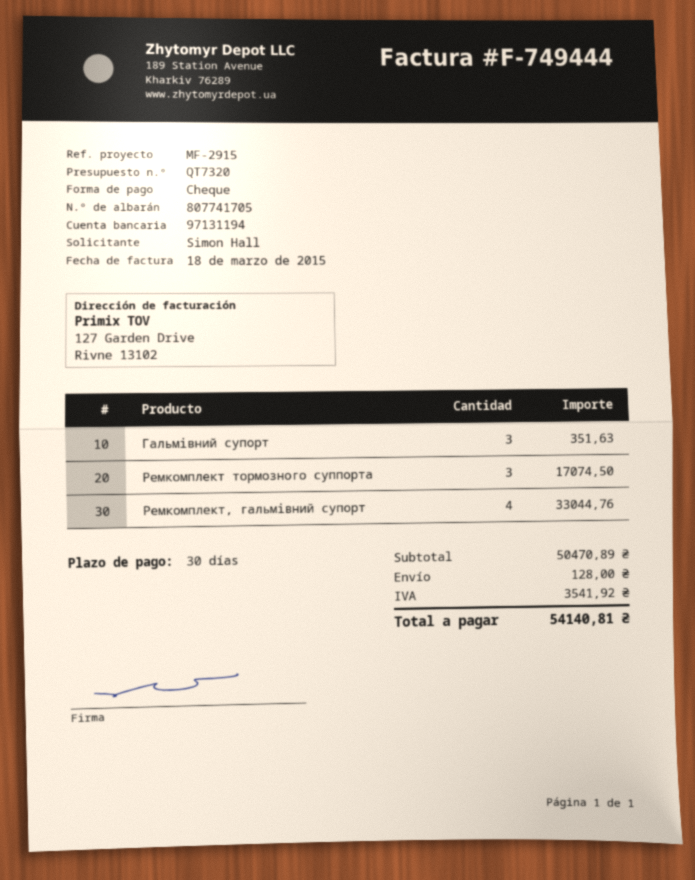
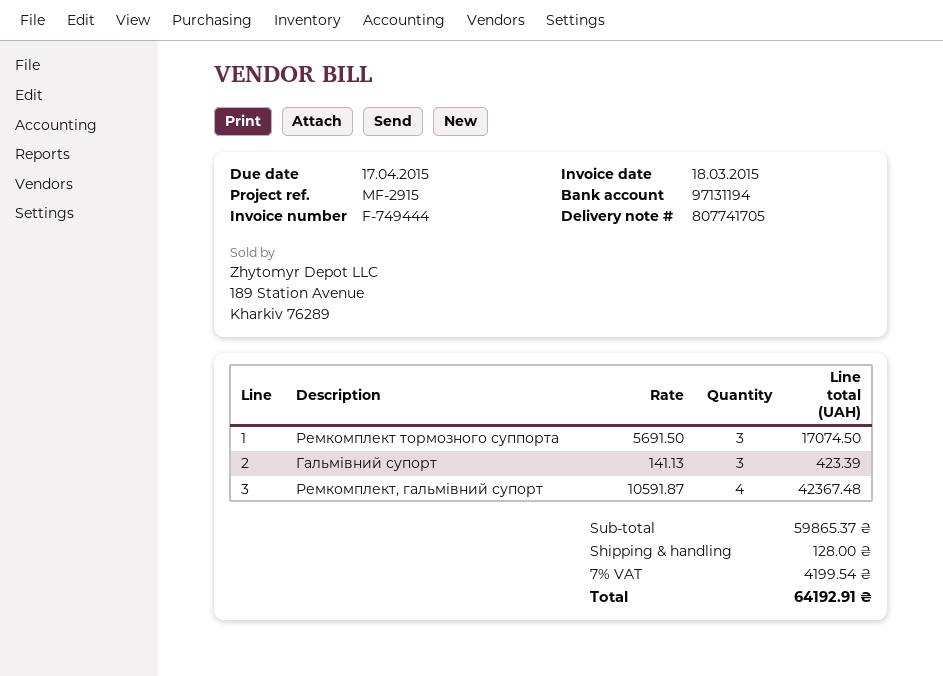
Гальмівний супорт: 3 for 351.63 -> 3 for 423.39
Ремкомплект, гальмівний супорт: 4 for 33044.76 -> 4 for 42367.48
subtotal: 50470.89 -> 59865.37
tax: 3541.92 -> 4199.54
total: 54140.81 -> 64192.91

